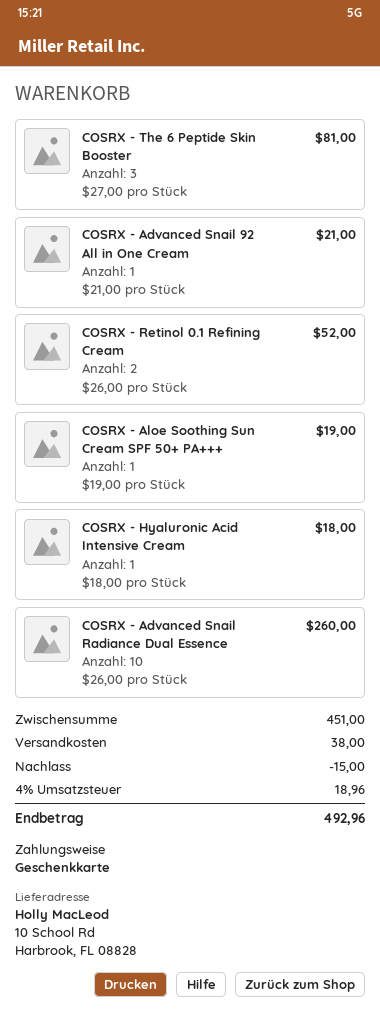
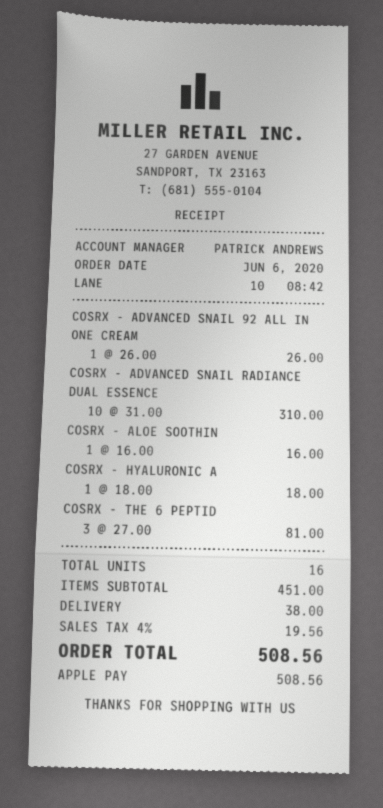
payment method: gift card -> Apple Pay
COSRX - Advanced Snail 92 All in One Cream: 1 x 21.00 = 21.00 -> 1 x 26.00 = 26.00
COSRX - Retinol 0.1 Refining Cream: 2 x 26.00 = 52.00 -> none
COSRX - Aloe Soothing Sun Cream SPF 50+ PA+++: 1 x 19.00 = 19.00 -> 1 x 16.00 = 16.00
COSRX - Advanced Snail Radiance Dual Essence: 10 x 26.00 = 260.00 -> 10 x 31.00 = 310.00
discount: 15.00 -> none
tax: 4% = 18.96 -> 4% = 19.56
total: 492.96 -> 508.56

